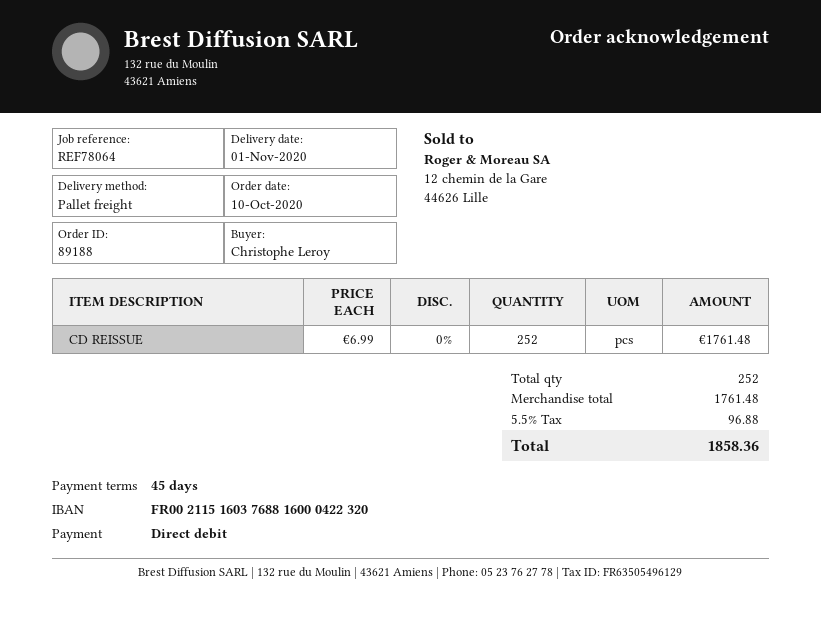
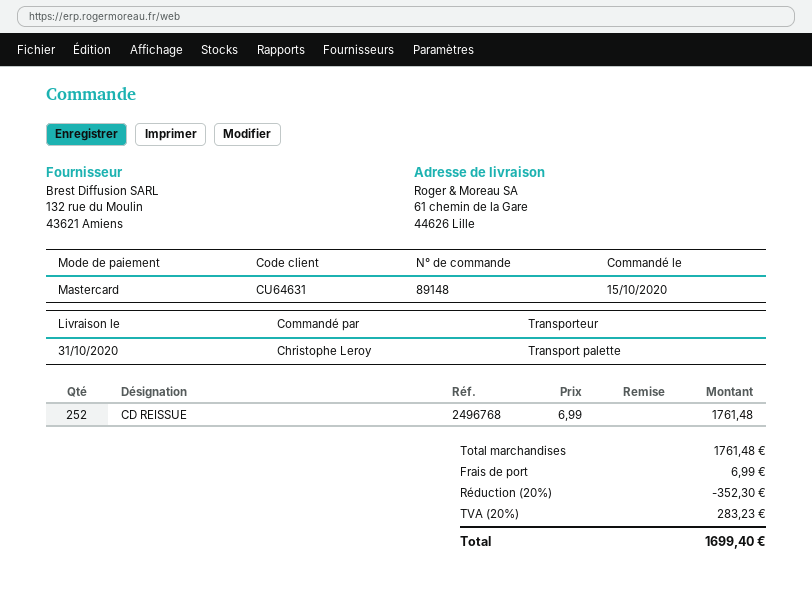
order number: 89188 -> 89148
order date: 2020-10-10 -> 2020-10-15
delivery date: 2020-11-01 -> 2020-10-31
payment method: direct debit -> Mastercard
discount: none -> 20% = 352.30
shipping: none -> 6.99
tax: 5.5% = 96.88 -> 20% = 283.23
total: 1858.36 -> 1699.40

